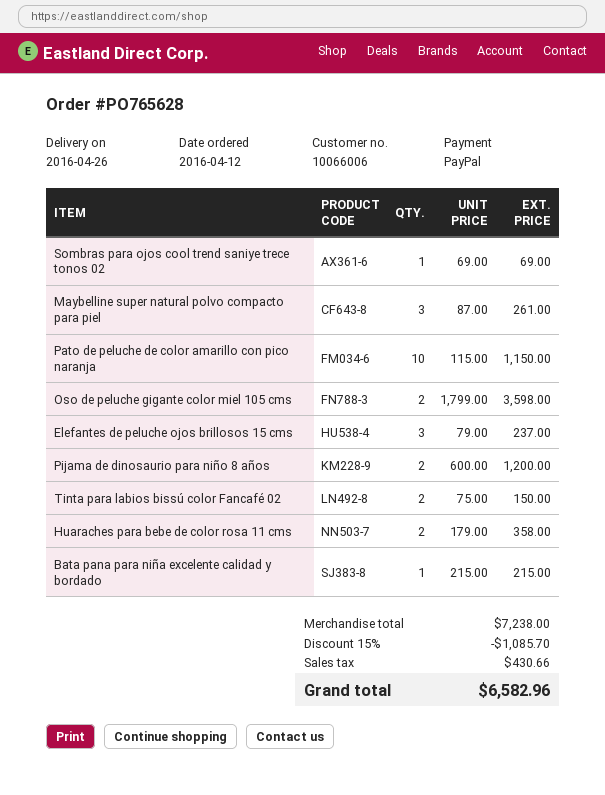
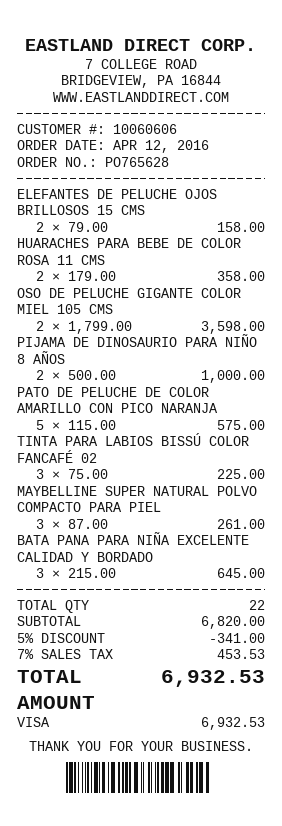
customer number: 10066006 -> 10060606
payment method: PayPal -> Visa
Sombras para ojos cool trend saniye trece tonos 02: 1 x 69.00 = 69.00 -> none
Pato de peluche de color amarillo con pico naranja: 10 x 115.00 = 1150.00 -> 5 x 115.00 = 575.00
Elefantes de peluche ojos brillosos 15 cms: 3 x 79.00 = 237.00 -> 2 x 79.00 = 158.00
Pijama de dinosaurio para niño 8 años: 2 x 600.00 = 1200.00 -> 2 x 500.00 = 1000.00
Tinta para labios bissú color Fancafé 02: 2 x 75.00 = 150.00 -> 3 x 75.00 = 225.00
Bata pana para niña excelente calidad y bordado: 1 x 215.00 = 215.00 -> 3 x 215.00 = 645.00
subtotal: 7238.00 -> 6820.00
discount: 15% = 1085.70 -> 5% = 341.00
tax: 430.66 -> 453.53
total: 6582.96 -> 6932.53

